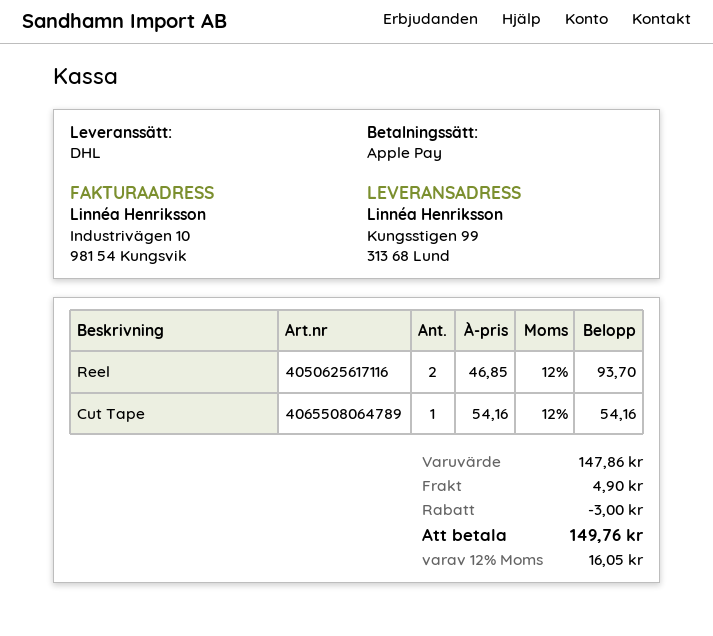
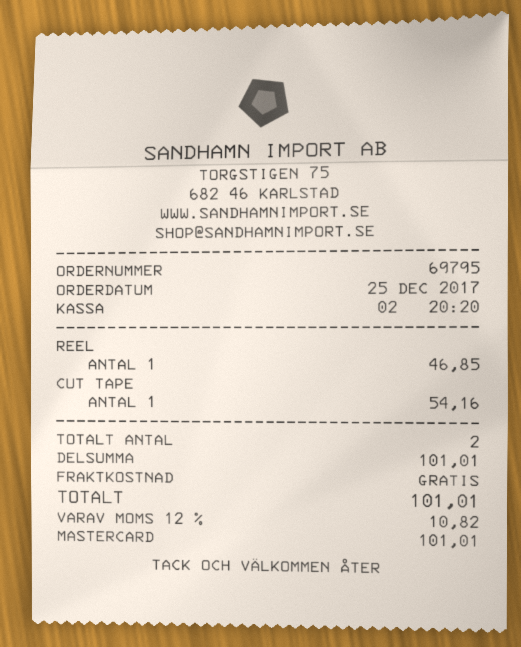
payment method: Apple Pay -> Mastercard
Reel: 2 for 93.70 -> 1 for 46.85
subtotal: 147.86 -> 101.01
discount: 3.00 -> none
shipping: 4.90 -> 0.00
tax: 12% = 16.05 -> 12% = 10.82
total: 149.76 -> 101.01

